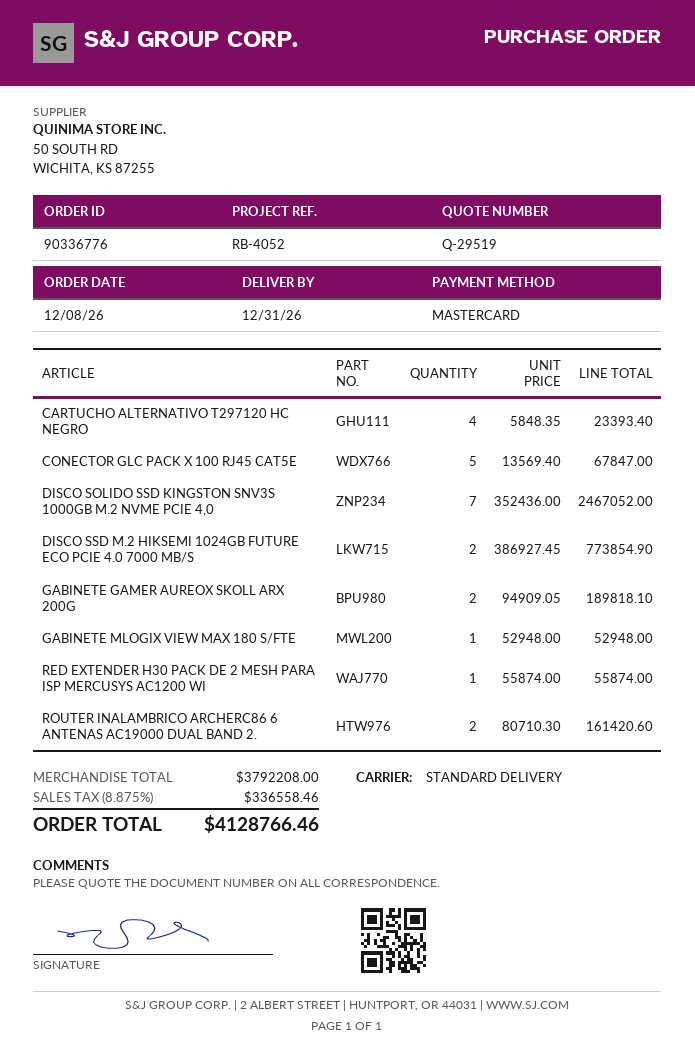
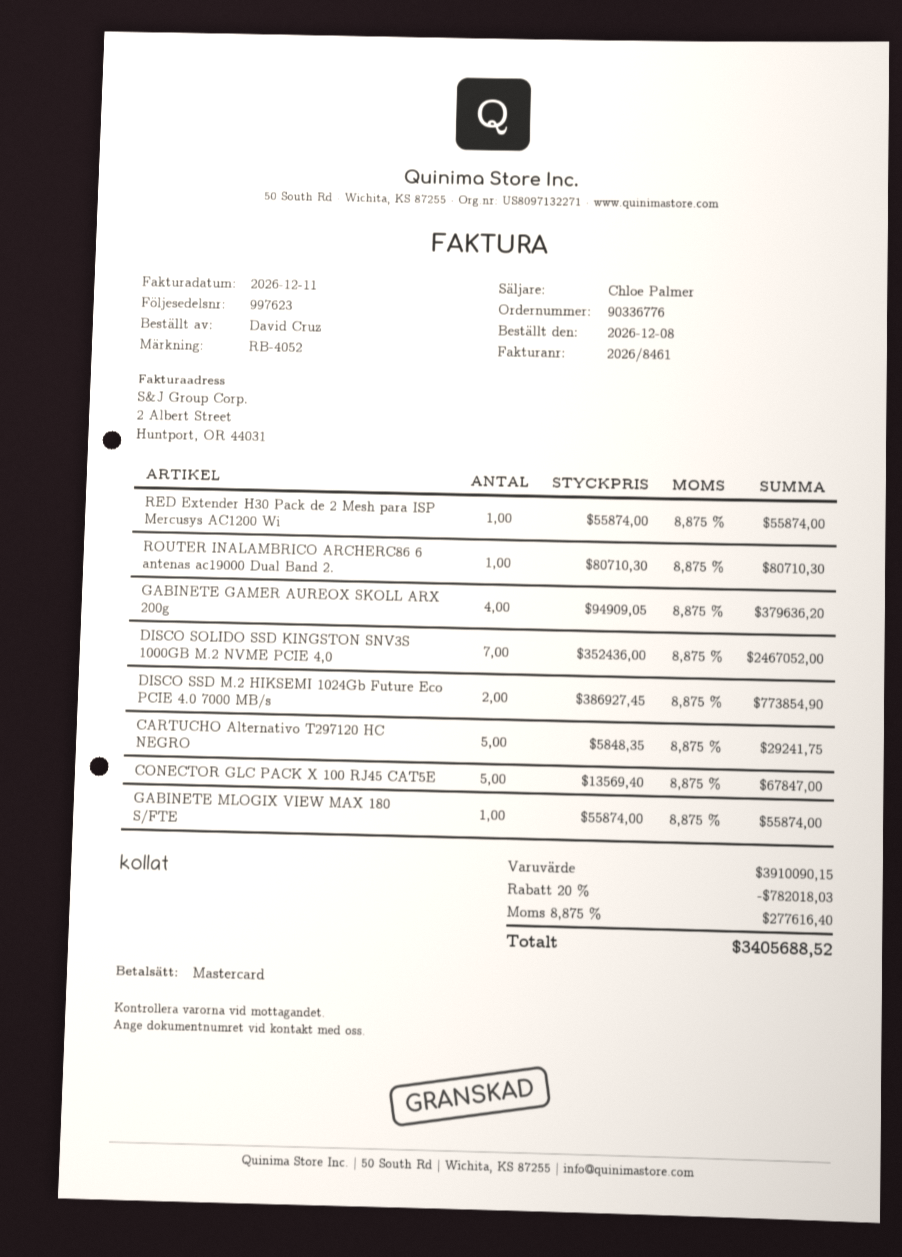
CARTUCHO ALTERNATIVO T297120 HC NEGRO: 4 x 5848.35 = 23393.40 -> 5 x 5848.35 = 29241.75
GABINETE GAMER AUREOX SKOLL ARX 200G: 2 x 94909.05 = 189818.10 -> 4 x 94909.05 = 379636.20
GABINETE MLOGIX VIEW MAX 180 S/FTE: 1 x 52948.00 = 52948.00 -> 1 x 55874.00 = 55874.00
ROUTER INALAMBRICO ARCHERC86 6 ANTENAS AC19000 DUAL BAND 2.: 2 x 80710.30 = 161420.60 -> 1 x 80710.30 = 80710.30
subtotal: 3792208.00 -> 3910090.15
discount: none -> 20% = 782018.03
tax: 8.875% = 336558.46 -> 8.875% = 277616.40
total: 4128766.46 -> 3405688.52

